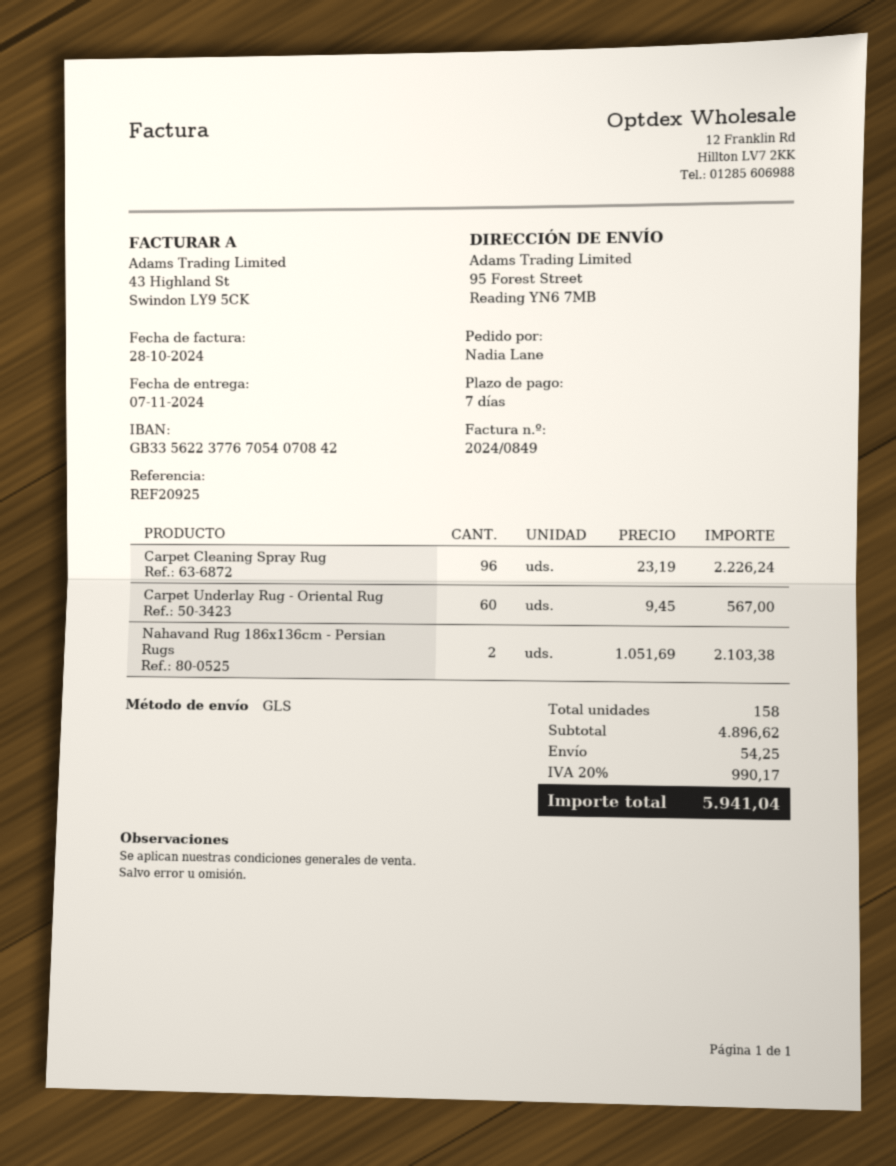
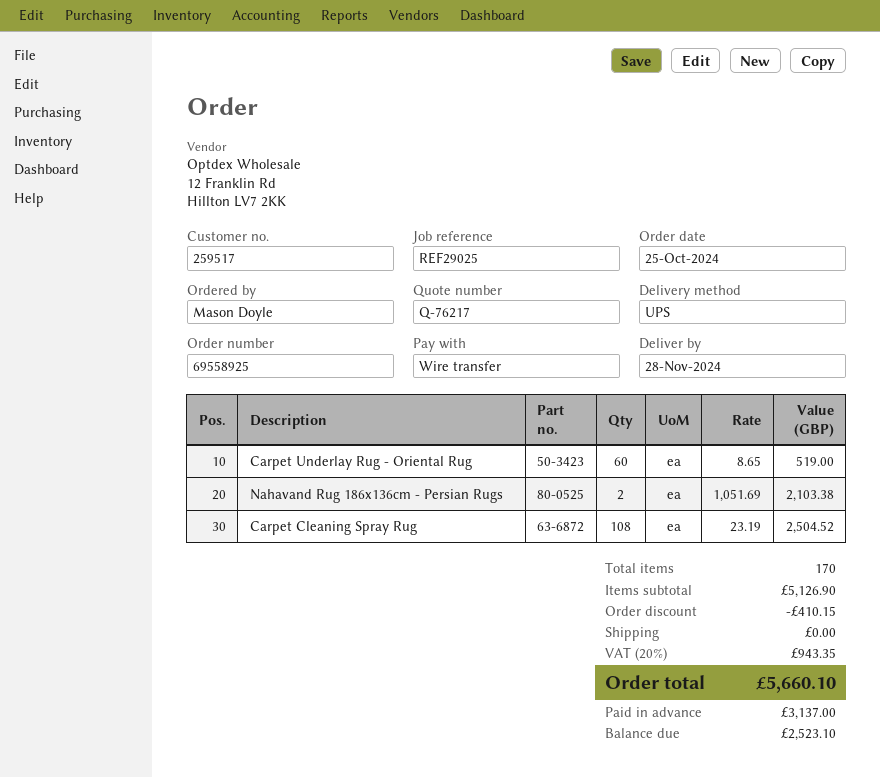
delivery date: 2024-11-07 -> 2024-11-28
reference: REF20925 -> REF29025
ordered by: Nadia Lane -> Mason Doyle
shipping method: GLS -> UPS
Carpet Cleaning Spray Rug: 96 x 23.19 = 2226.24 -> 108 x 23.19 = 2504.52
Carpet Underlay Rug - Oriental Rug: 60 x 9.45 = 567.00 -> 60 x 8.65 = 519.00
total quantity: 158 -> 170
subtotal: 4896.62 -> 5126.90
discount: none -> 410.15
shipping: 54.25 -> 0.00
tax: 20% = 990.17 -> 20% = 943.35
total: 5941.04 -> 5660.10

